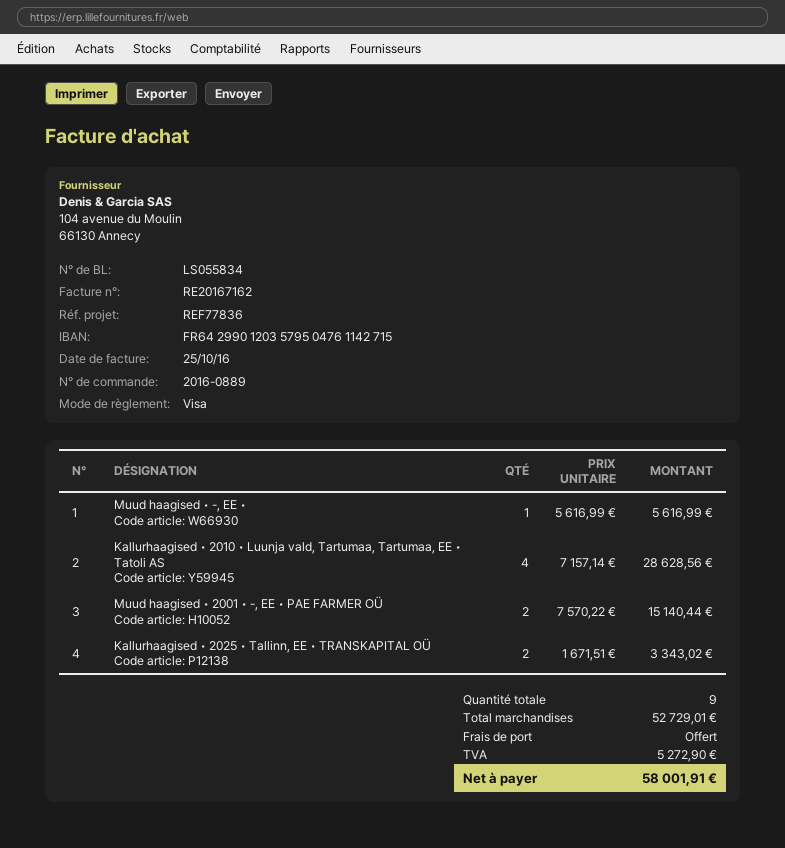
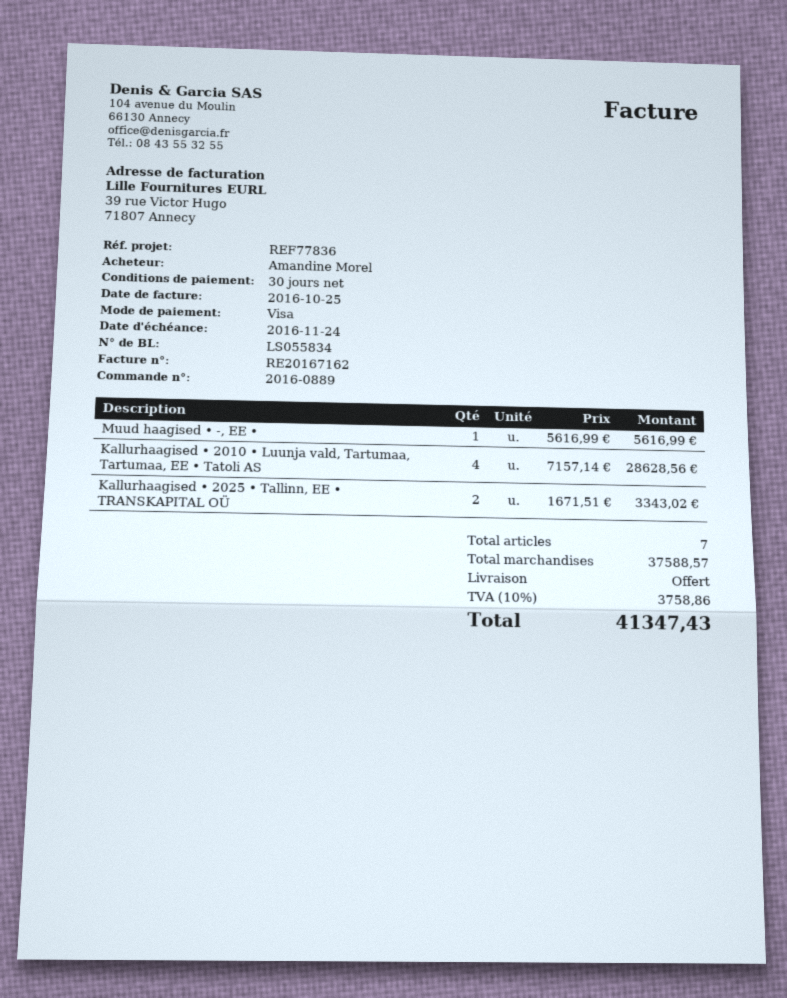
Muud haagised • 2001 • -, EE • PAE FARMER OÜ: 2 x 7570.22 = 15140.44 -> none
total quantity: 9 -> 7
subtotal: 52729.01 -> 37588.57
tax: 5272.90 -> 3758.86
total: 58001.91 -> 41347.43

